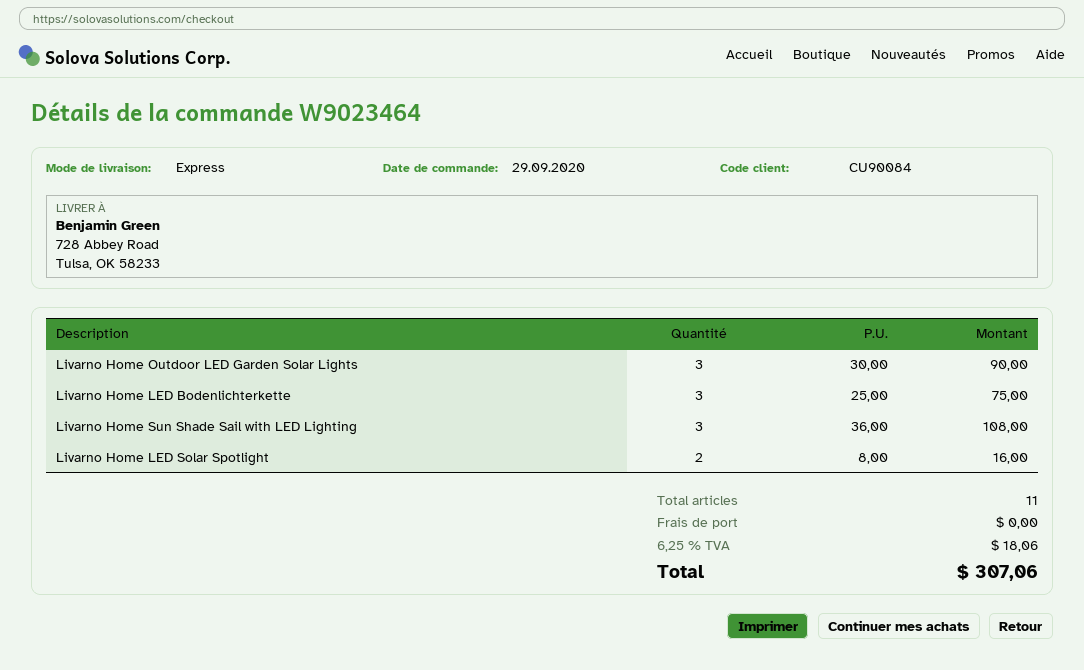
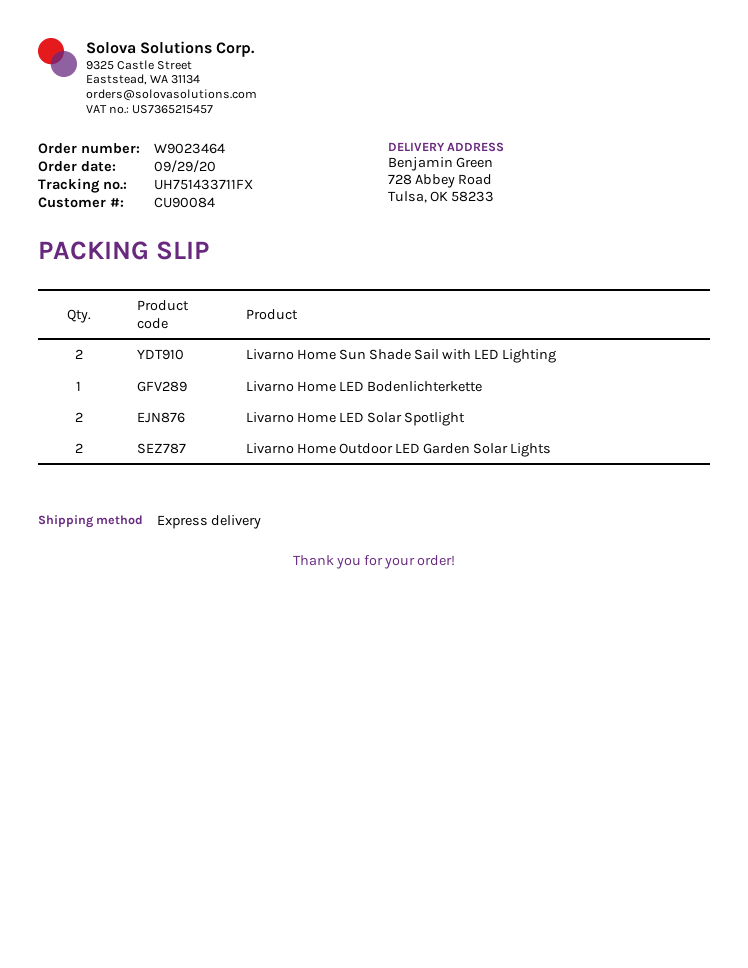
Livarno Home Outdoor LED Garden Solar Lights: 3 -> 2
Livarno Home LED Bodenlichterkette: 3 -> 1
Livarno Home Sun Shade Sail with LED Lighting: 3 -> 2

